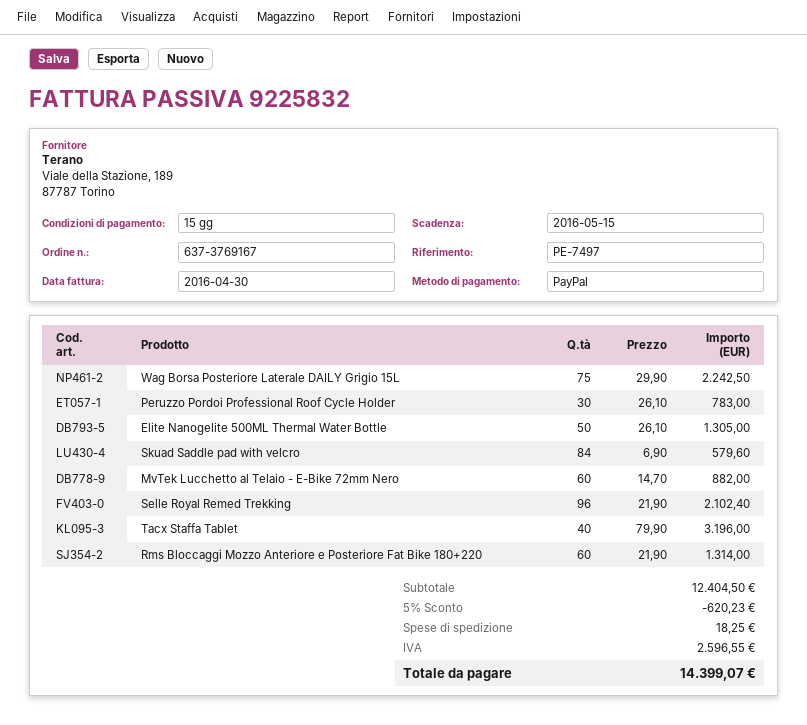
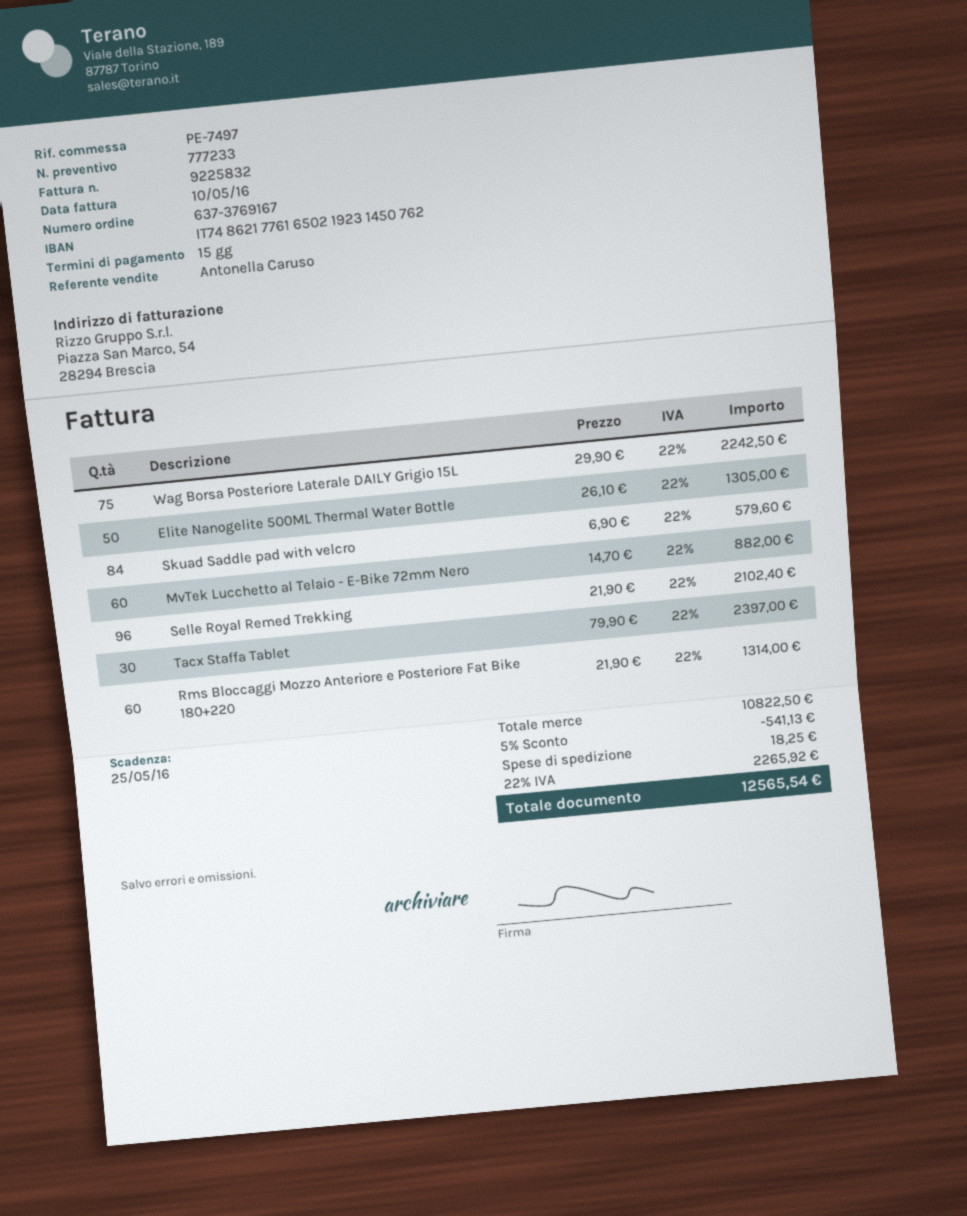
invoice date: 2016-04-30 -> 2016-05-10
due date: 2016-05-15 -> 2016-05-25
Peruzzo Pordoi Professional Roof Cycle Holder: 30 x 26.10 = 783.00 -> none
Tacx Staffa Tablet: 40 x 79.90 = 3196.00 -> 30 x 79.90 = 2397.00
subtotal: 12404.50 -> 10822.50
discount: 5% = 620.23 -> 5% = 541.13
tax: 2596.55 -> 2265.92
total: 14399.07 -> 12565.54

